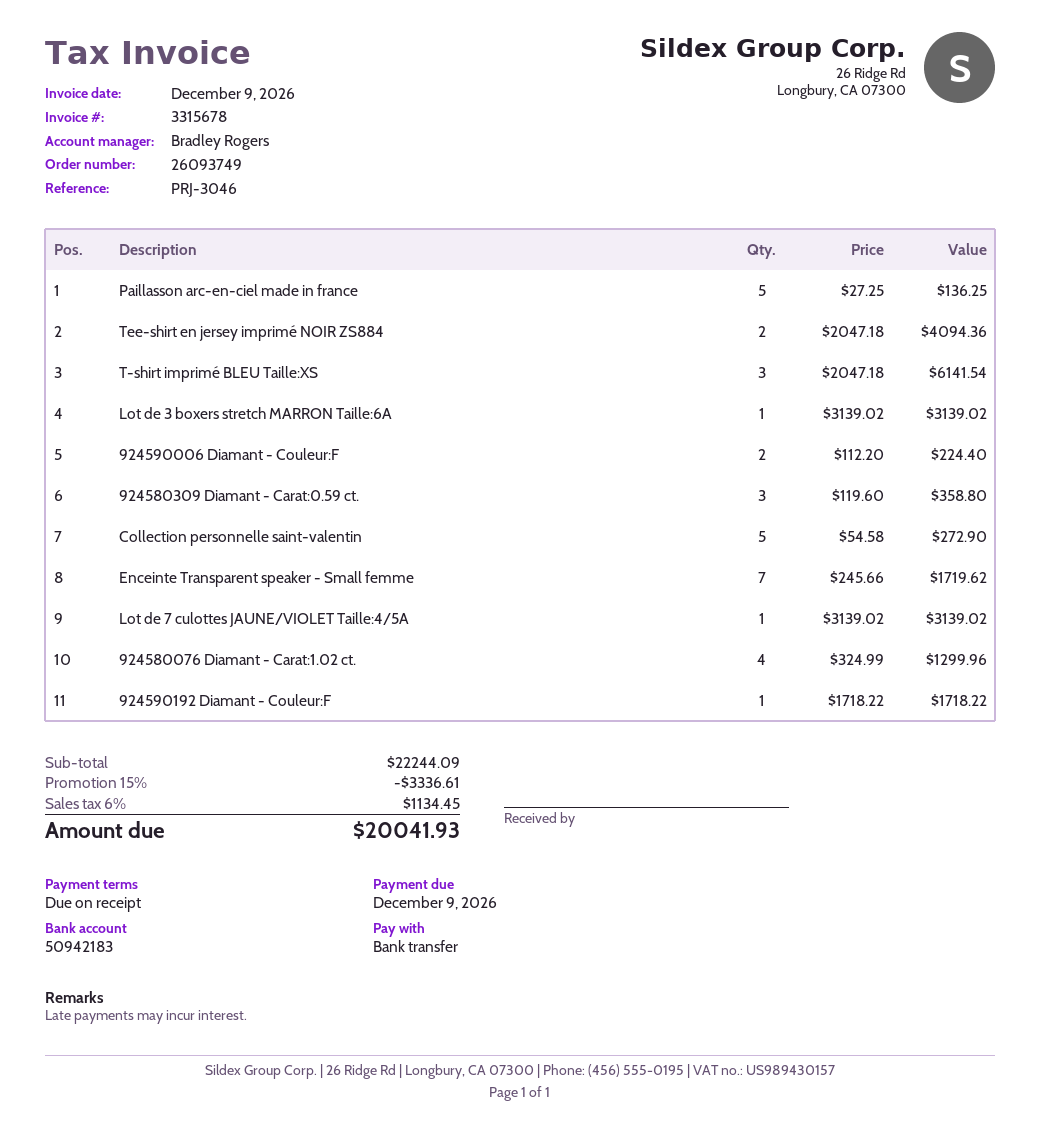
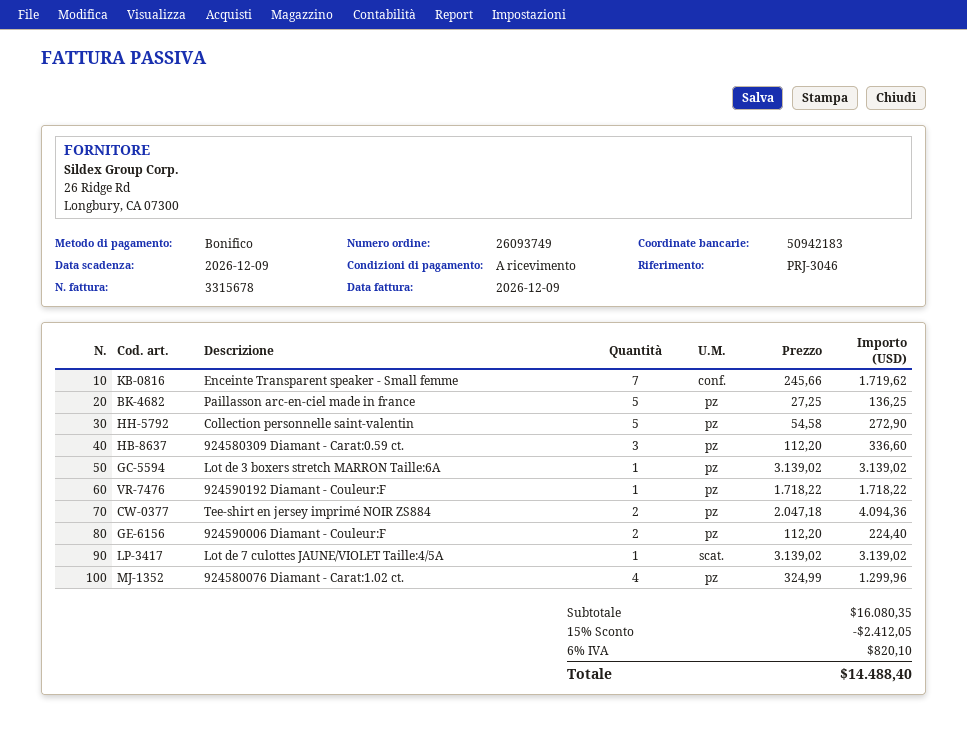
T-shirt imprimé BLEU Taille:XS: 3 x 2047.18 = 6141.54 -> none
924580309 Diamant - Carat:0.59 ct.: 3 x 119.60 = 358.80 -> 3 x 112.20 = 336.60
subtotal: 22244.09 -> 16080.35
discount: 15% = 3336.61 -> 15% = 2412.05
tax: 6% = 1134.45 -> 6% = 820.10
total: 20041.93 -> 14488.40

